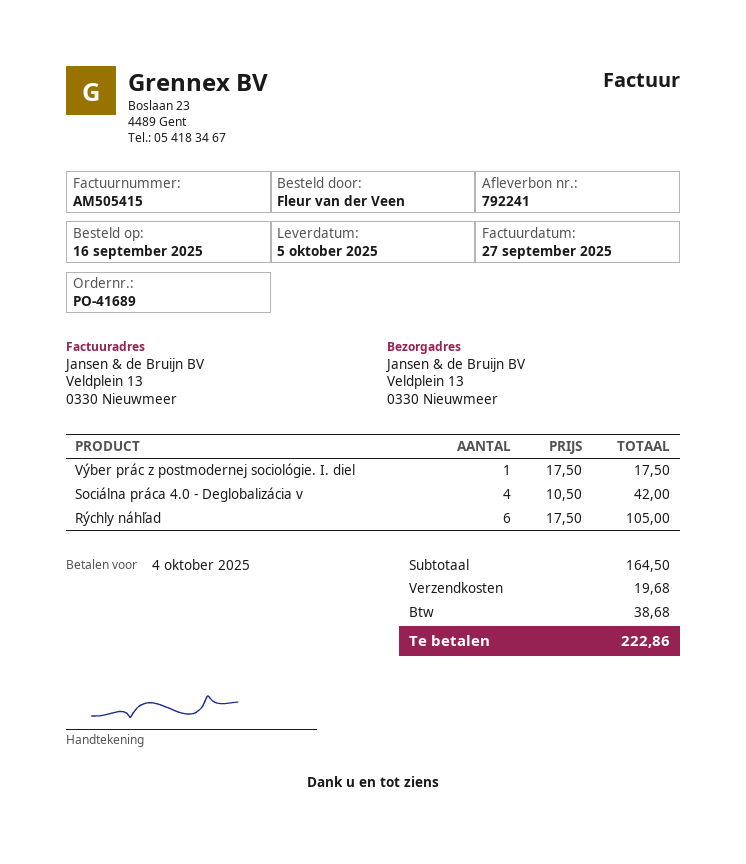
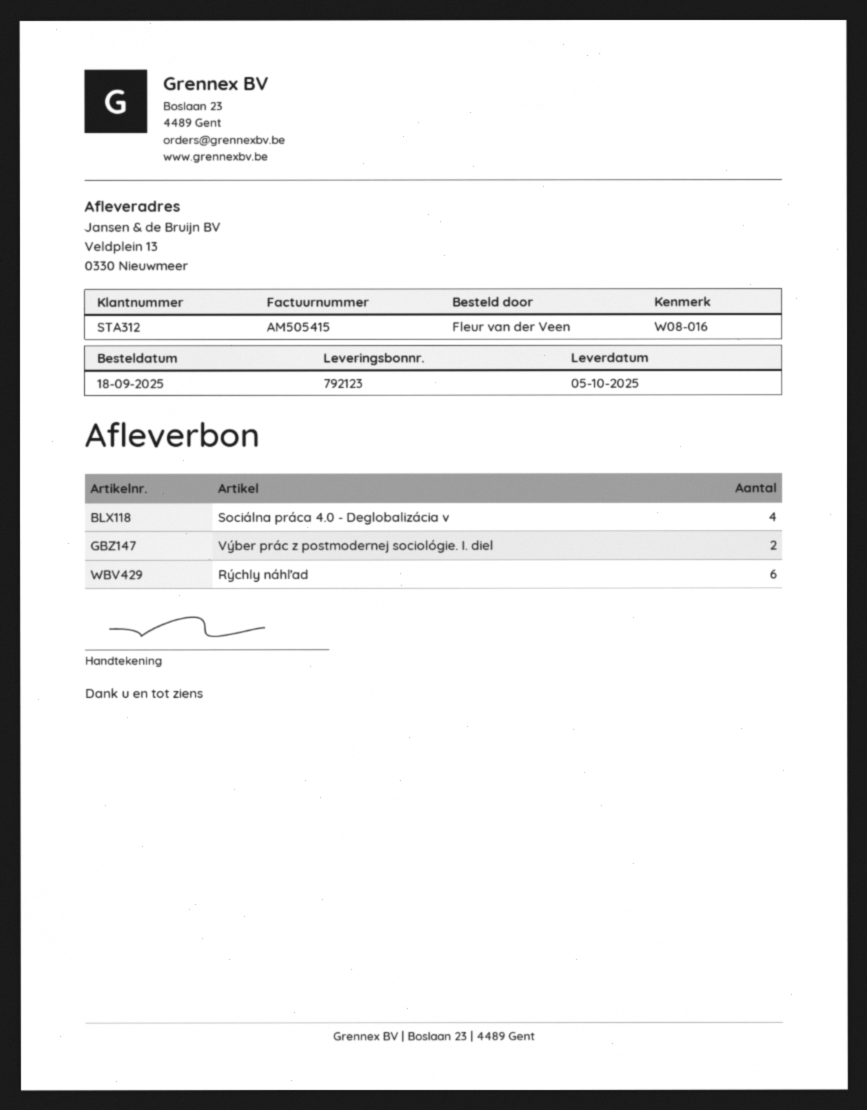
order date: 2025-09-16 -> 2025-09-18
delivery note number: 792241 -> 792123
Výber prác z postmodernej sociológie. I. diel: 1 -> 2

